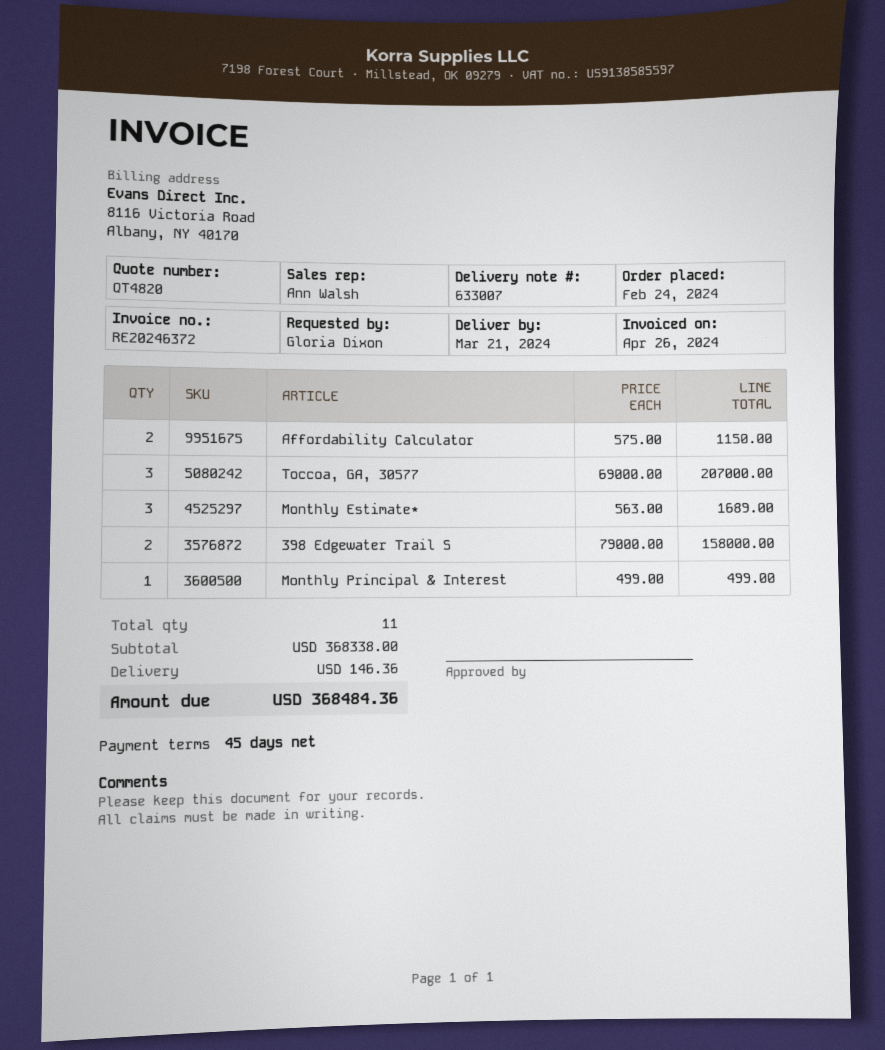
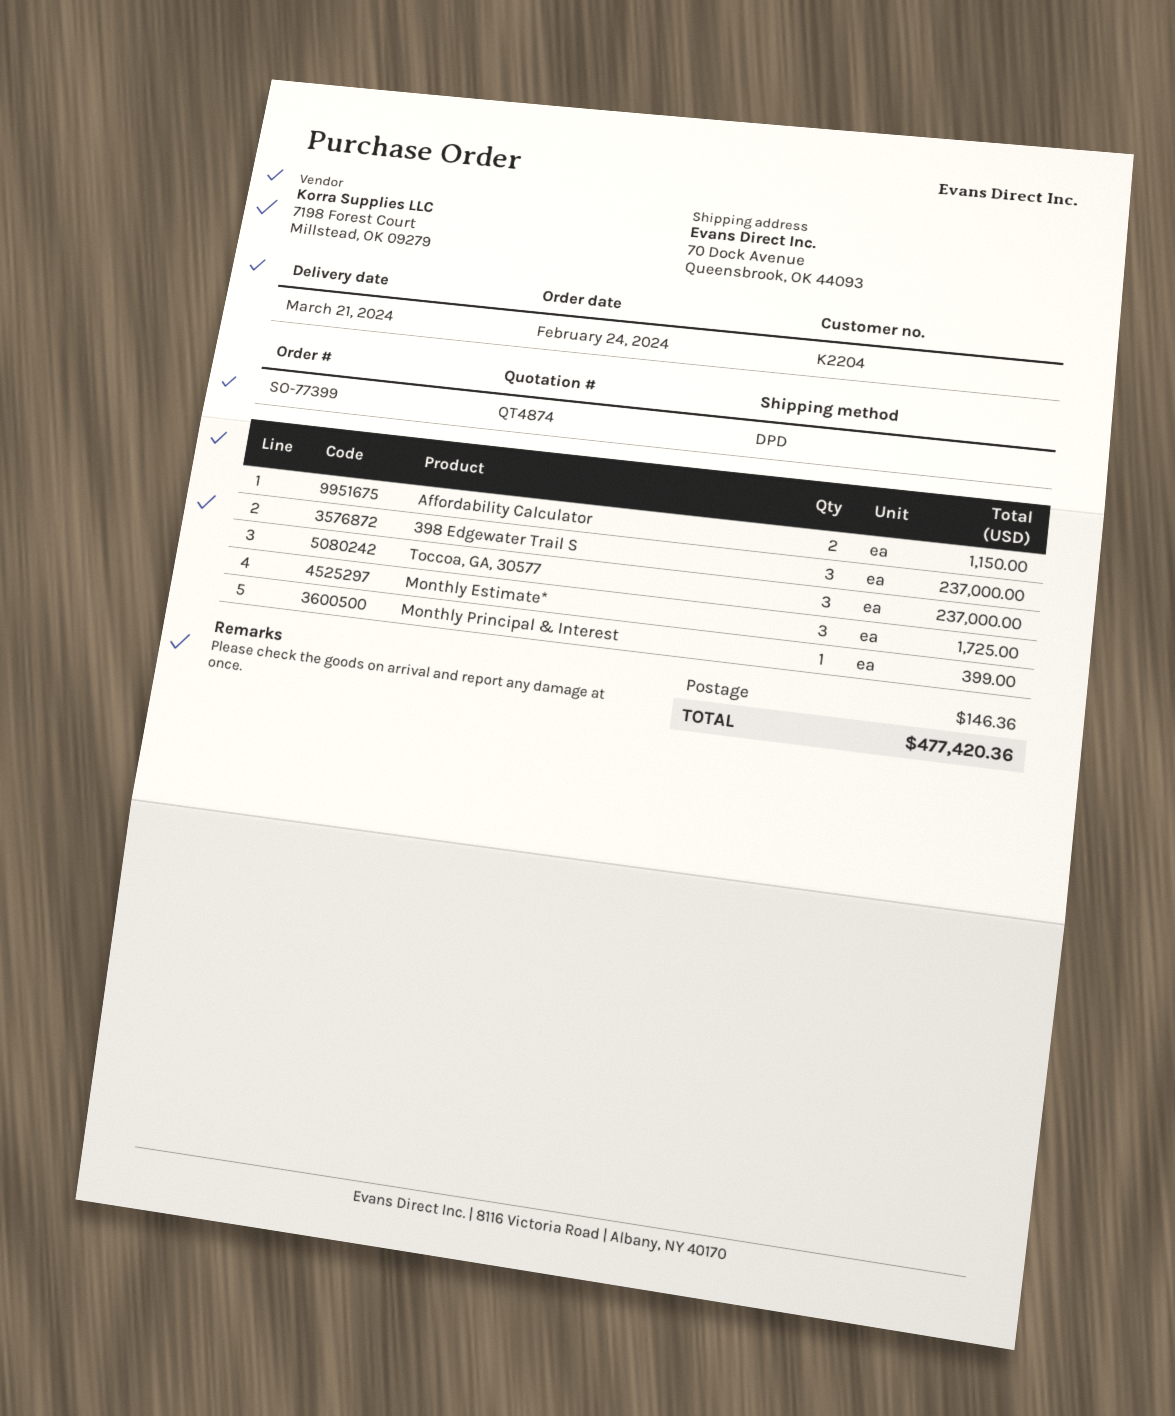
quote number: QT4820 -> QT4874
Toccoa, GA, 30577: 3 for 207000.00 -> 3 for 237000.00
Monthly Estimate*: 3 for 1689.00 -> 3 for 1725.00
398 Edgewater Trail S: 2 for 158000.00 -> 3 for 237000.00
Monthly Principal & Interest: 1 for 499.00 -> 1 for 399.00
total: 368484.36 -> 477420.36

